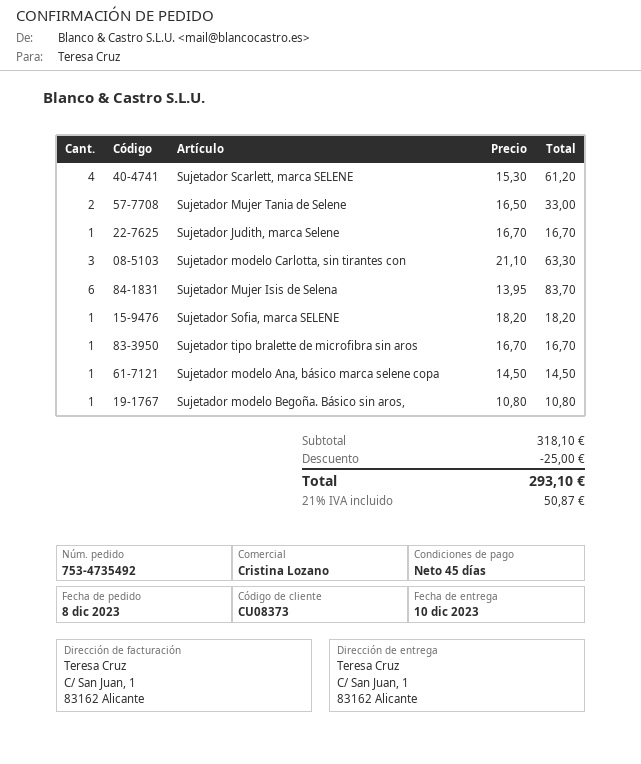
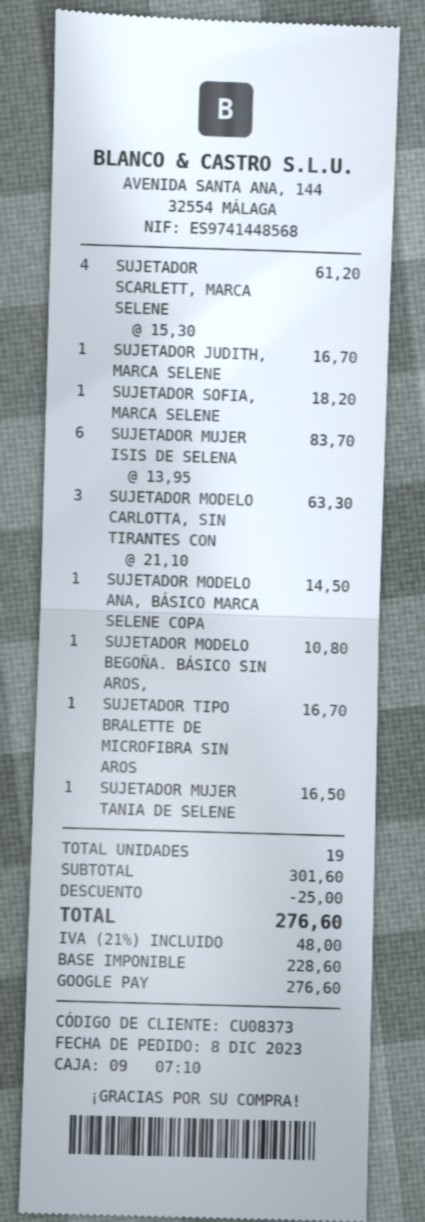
Sujetador Mujer Tania de Selene: 2 x 16.50 = 33.00 -> 1 x 16.50 = 16.50
subtotal: 318.10 -> 301.60
tax: 21% = 50.87 -> 21% = 48.00
total: 293.10 -> 276.60

